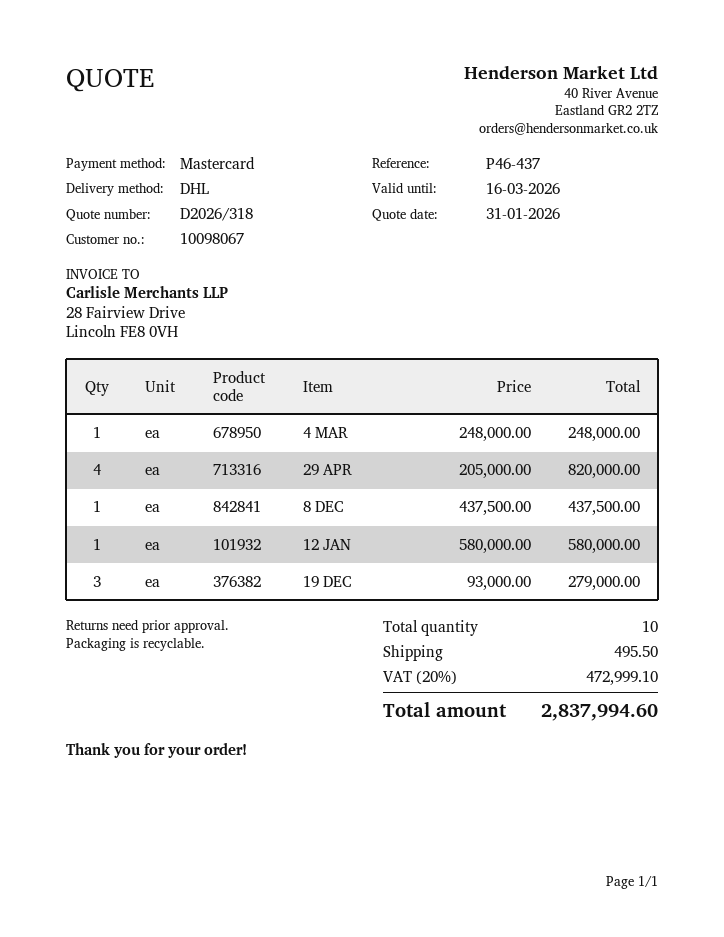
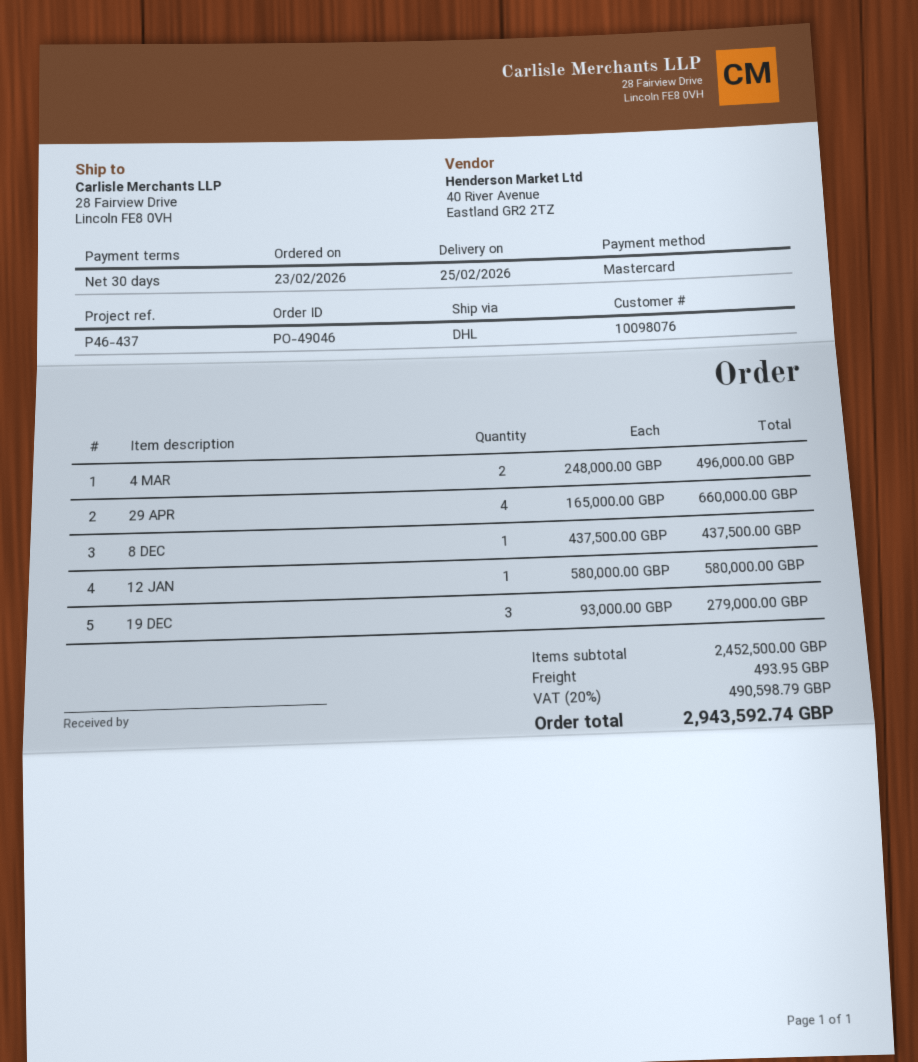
customer number: 10098067 -> 10098076
4 MAR: 1 x 248000.00 = 248000.00 -> 2 x 248000.00 = 496000.00
29 APR: 4 x 205000.00 = 820000.00 -> 4 x 165000.00 = 660000.00
shipping: 495.50 -> 493.95
tax: 20% = 472999.10 -> 20% = 490598.79
total: 2837994.60 -> 2943592.74

